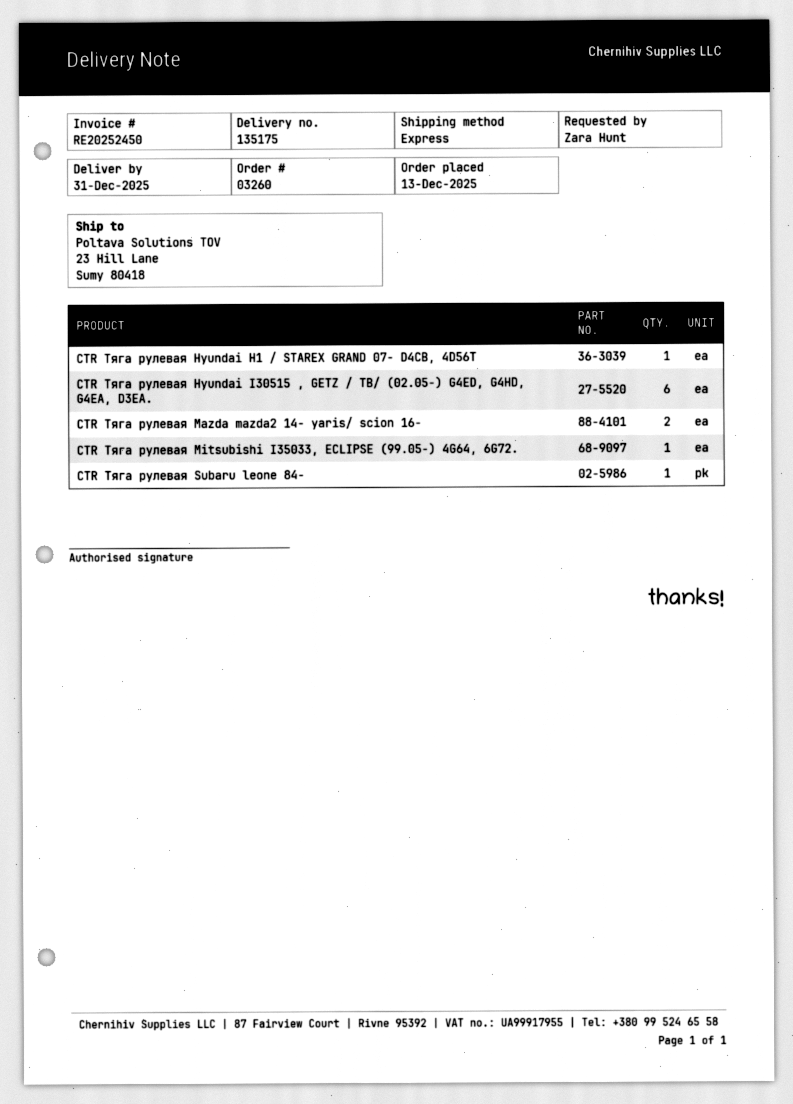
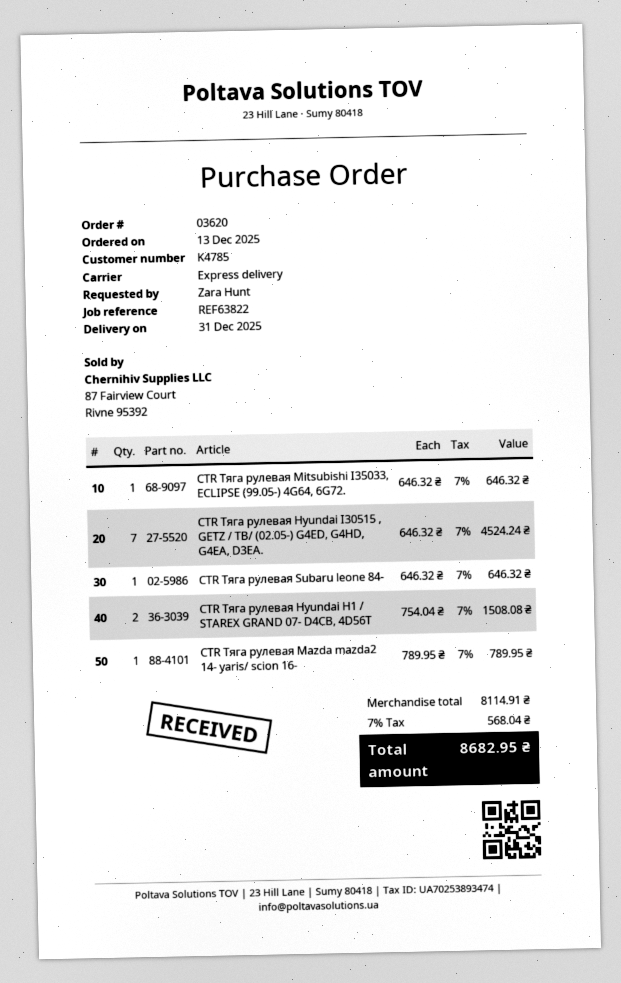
order number: 03260 -> 03620
CTR Тяга рулевая Hyundai H1 / STAREX GRAND 07- D4CB, 4D56T: 1 -> 2
CTR Тяга рулевая Hyundai I30515 , GETZ / TB/ (02.05-) G4ED, G4HD, G4EA, D3EA.: 6 -> 7
CTR Тяга рулевая Mazda mazda2 14- yaris/ scion 16-: 2 -> 1

